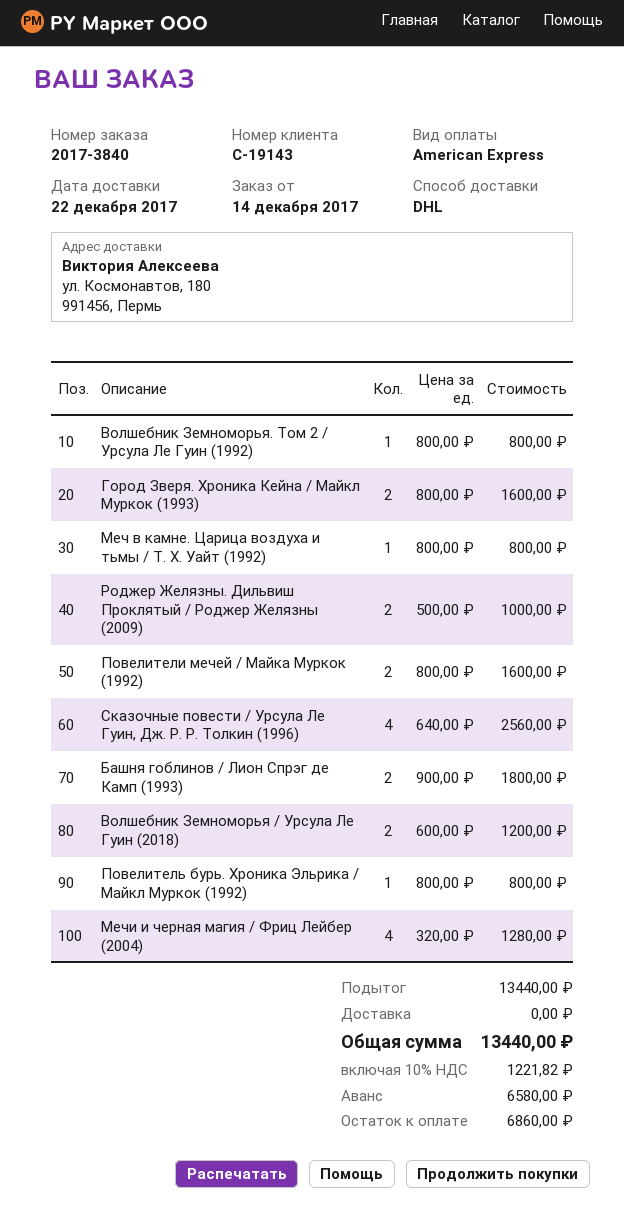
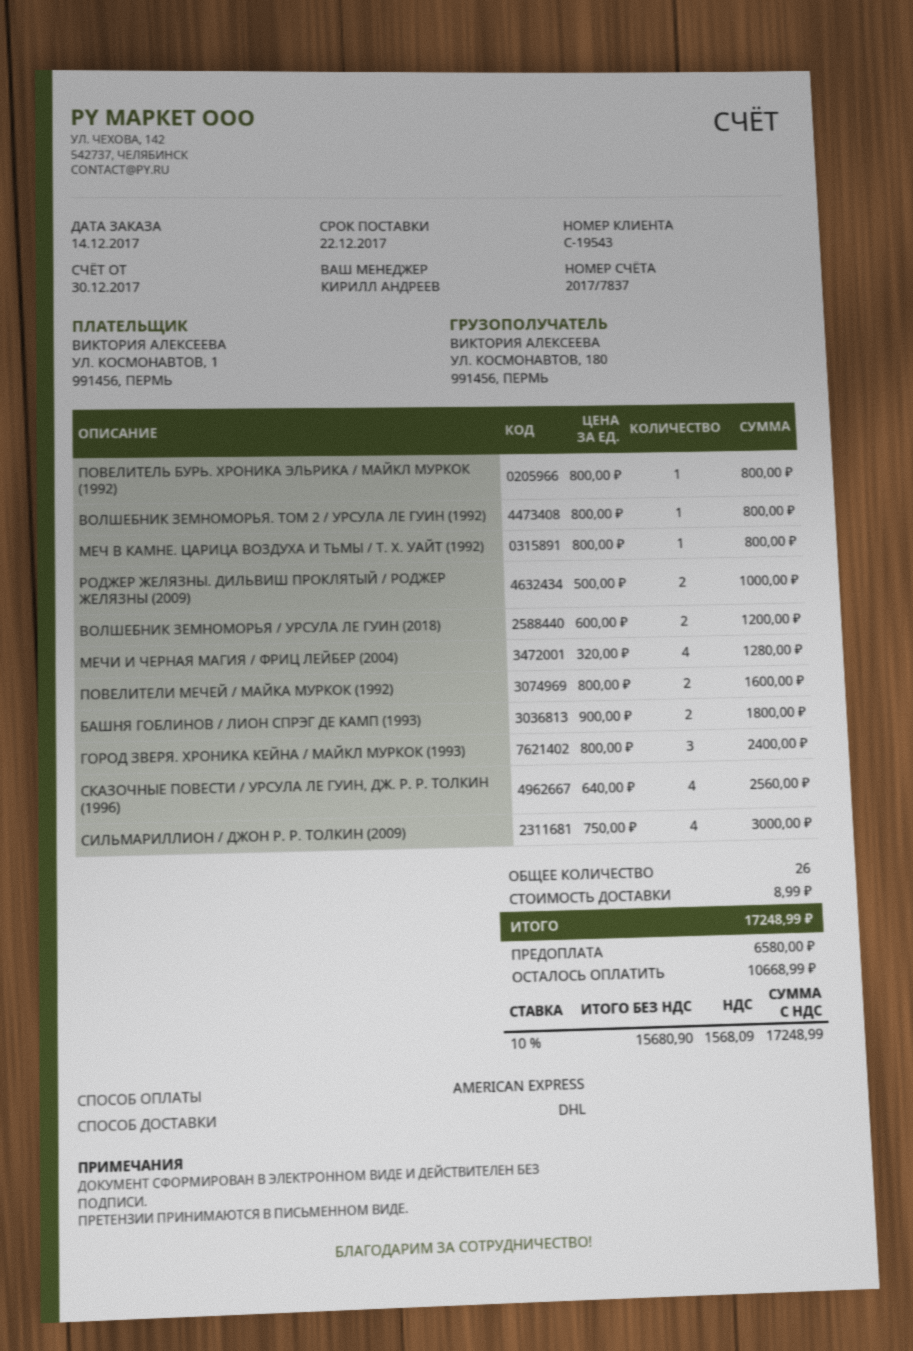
customer number: C-19143 -> C-19543
Город Зверя. Хроника Кейна / Майкл Муркок (1993): 2 x 800.00 = 1600.00 -> 3 x 800.00 = 2400.00
СИЛЬМАРИЛЛИОН / ДЖОН Р. Р. ТОЛКИН (2009): none -> 4 x 750.00 = 3000.00
shipping: 0.00 -> 8.99
tax: 10% = 1221.82 -> 10% = 1568.09
total: 13440.00 -> 17248.99
balance: 6860.00 -> 10668.99

